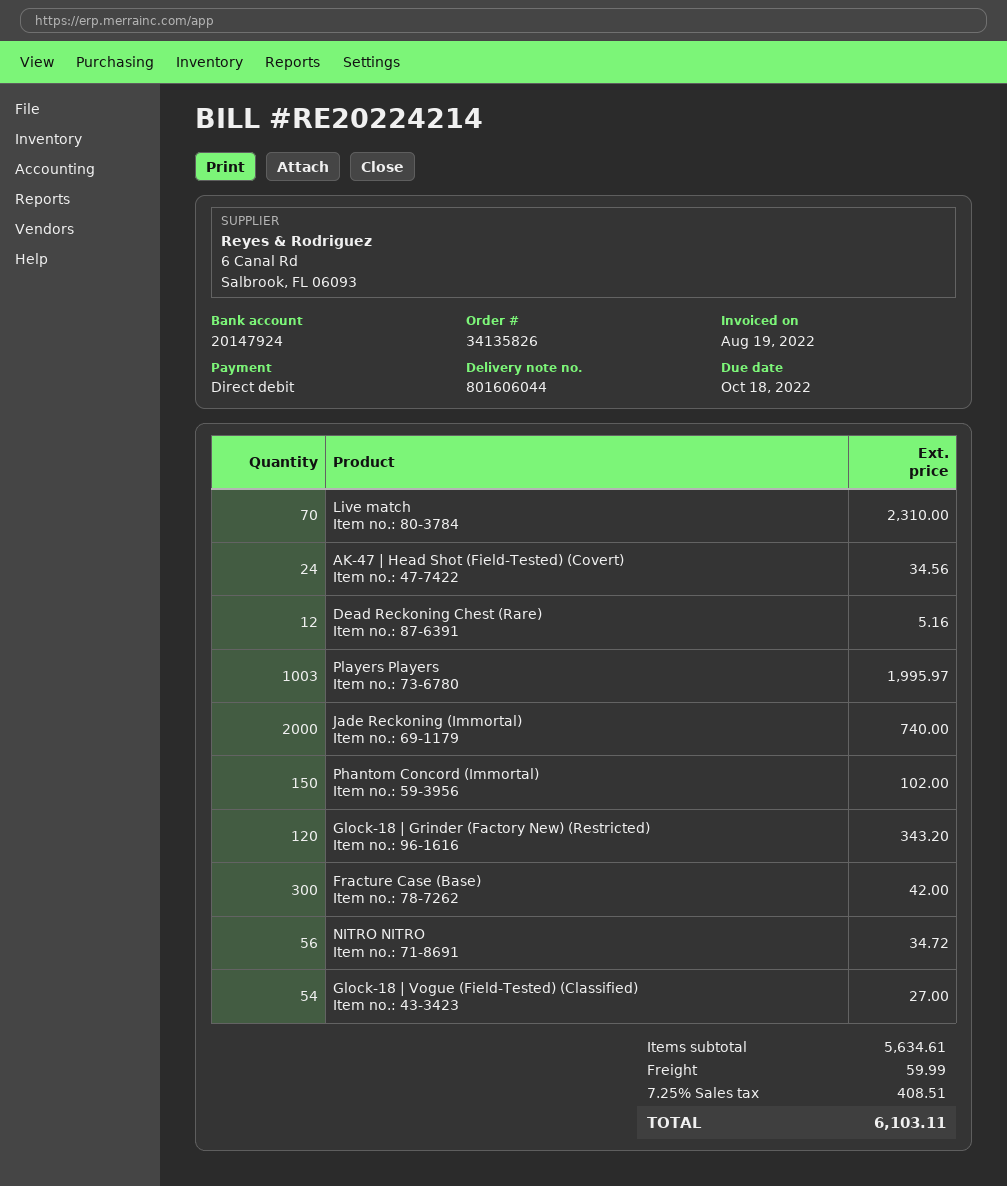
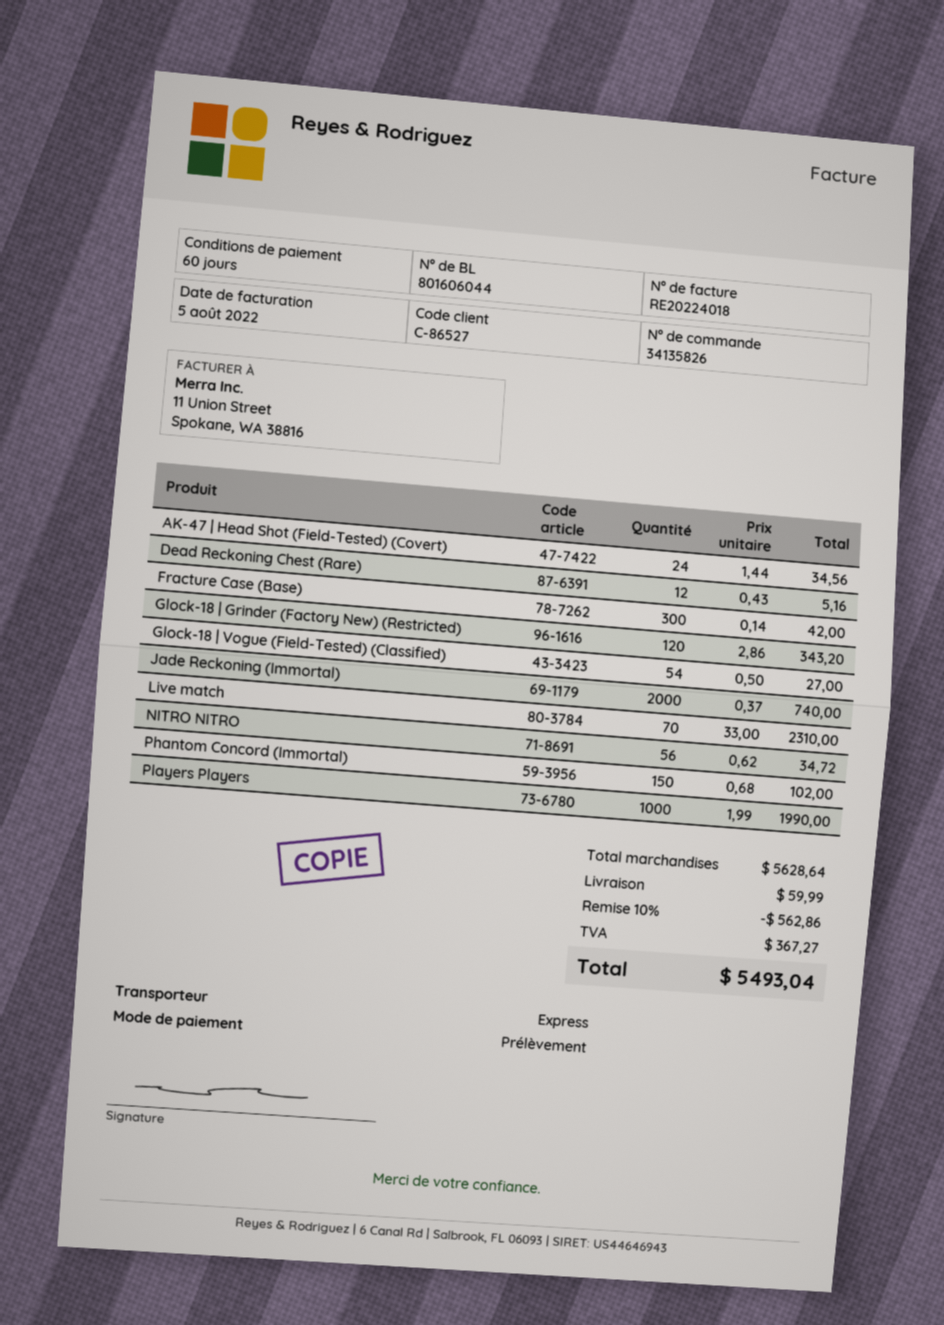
invoice number: RE20224214 -> RE20224018
invoice date: 2022-08-19 -> 2022-08-05
Players Players: 1003 for 1995.97 -> 1000 for 1990.00
subtotal: 5634.61 -> 5628.64
discount: none -> 10% = 562.86
tax: 408.51 -> 367.27
total: 6103.11 -> 5493.04

